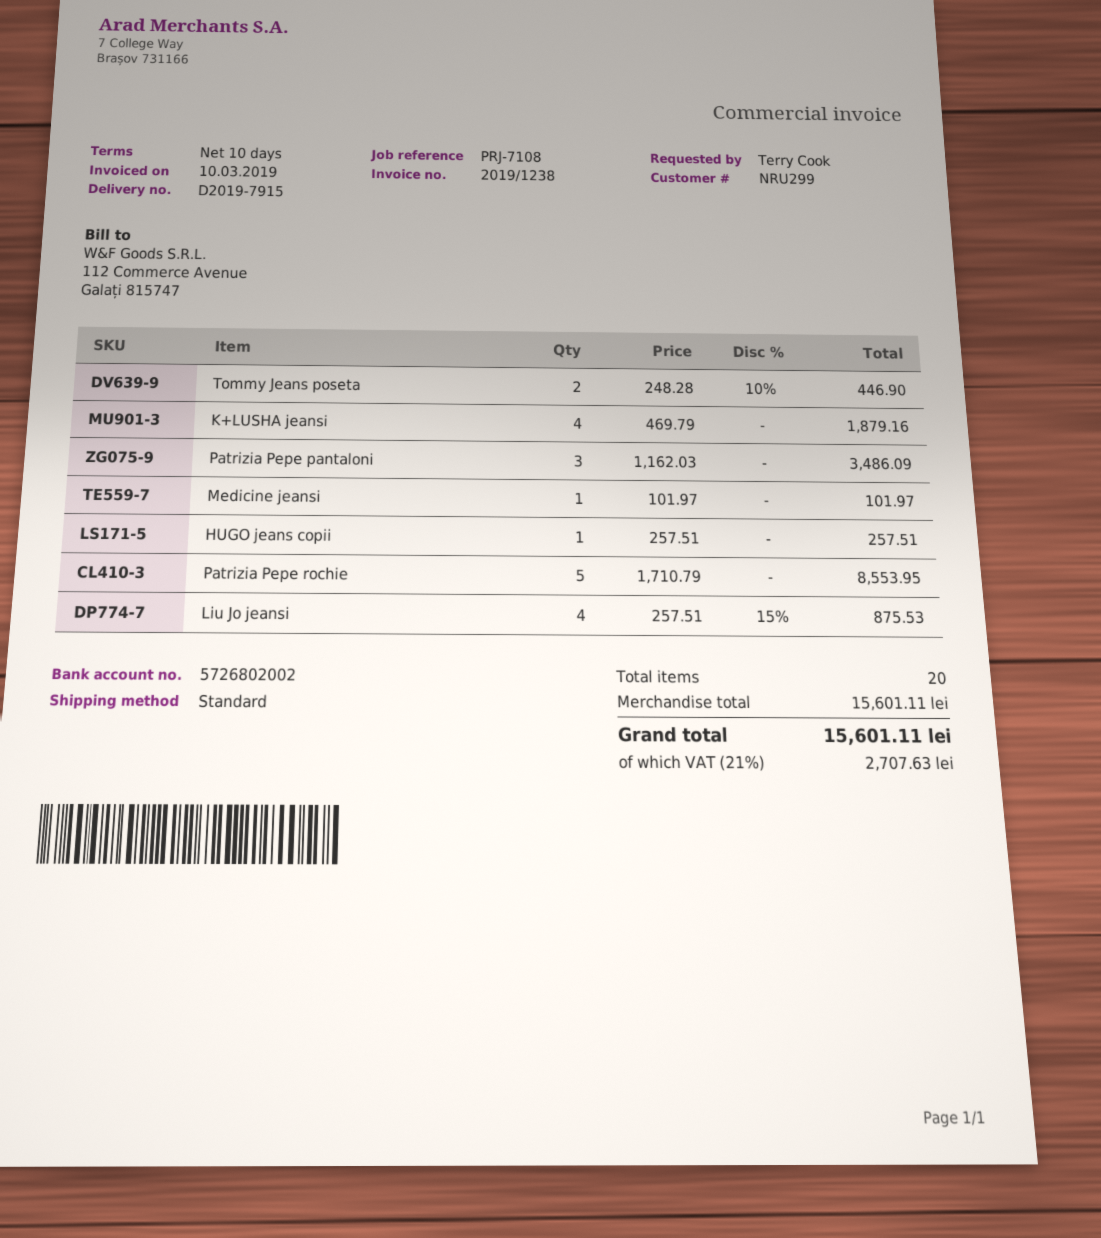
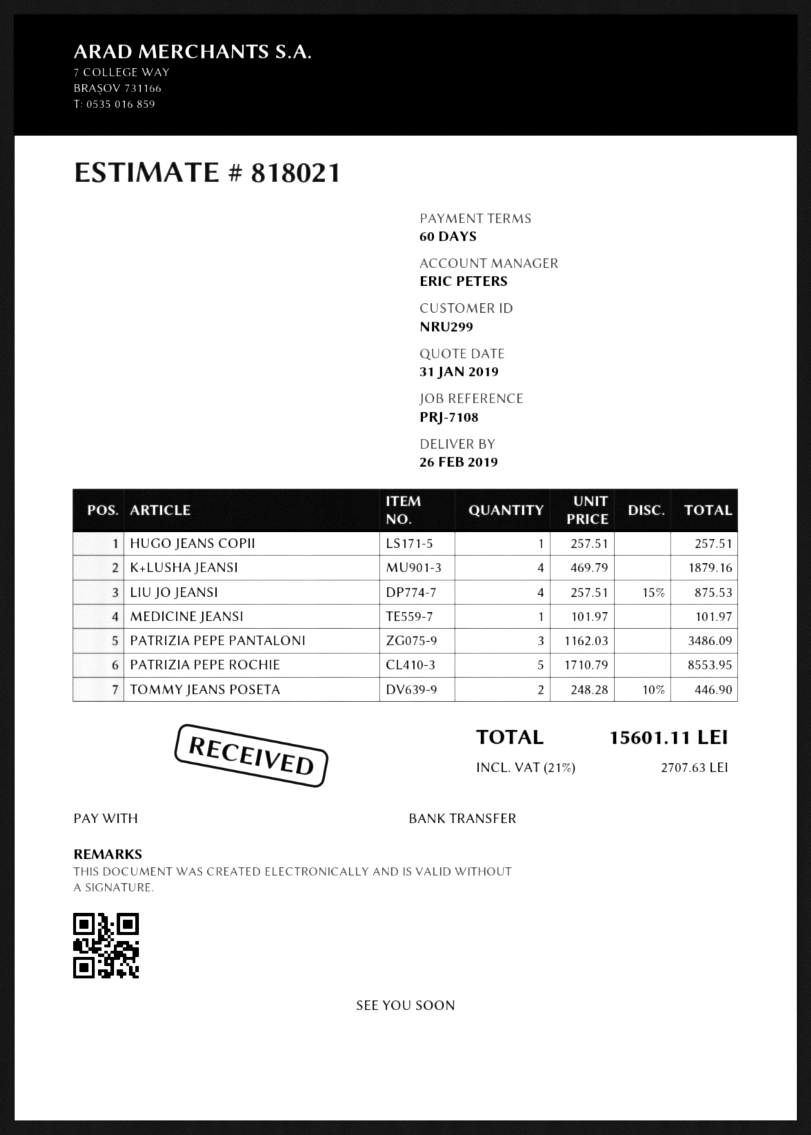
payment terms: 10 days -> 60 days

